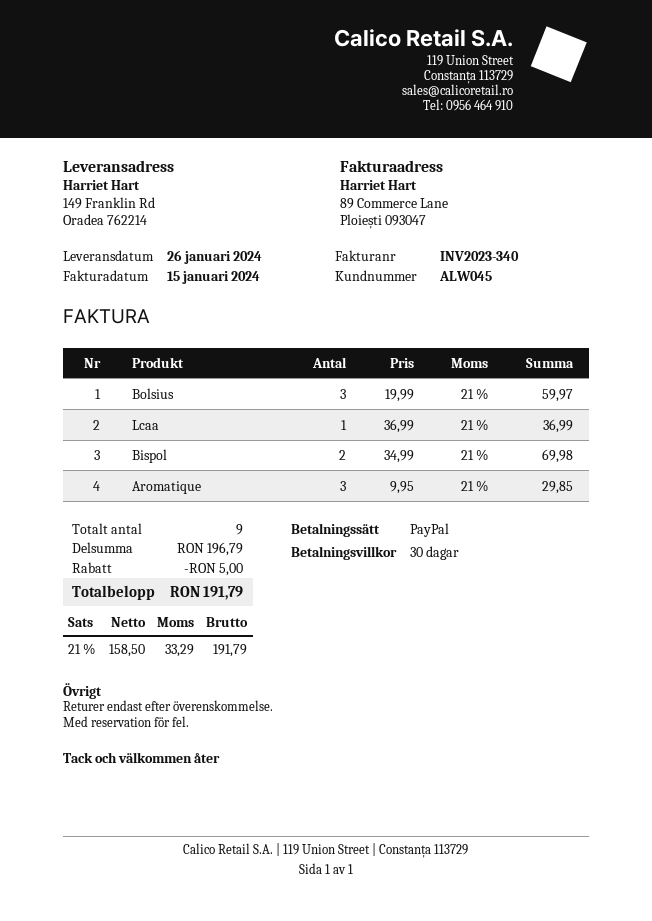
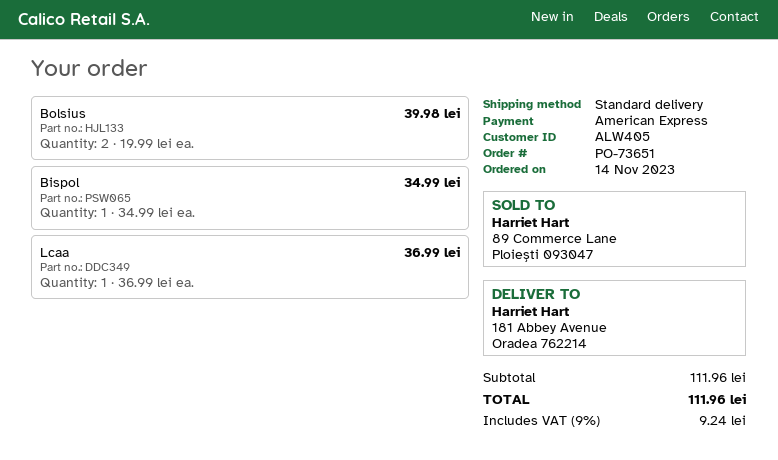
customer number: ALW045 -> ALW405
payment method: PayPal -> American Express
ship to: 149 Franklin Rd, Oradea 762214 -> 181 Abbey Avenue, Oradea 762214
Bolsius: 3 x 19.99 = 59.97 -> 2 x 19.99 = 39.98
Bispol: 2 x 34.99 = 69.98 -> 1 x 34.99 = 34.99
Aromatique: 3 x 9.95 = 29.85 -> none
subtotal: 196.79 -> 111.96
discount: 5.00 -> none
tax: 21% = 33.29 -> 9% = 9.24
total: 191.79 -> 111.96

